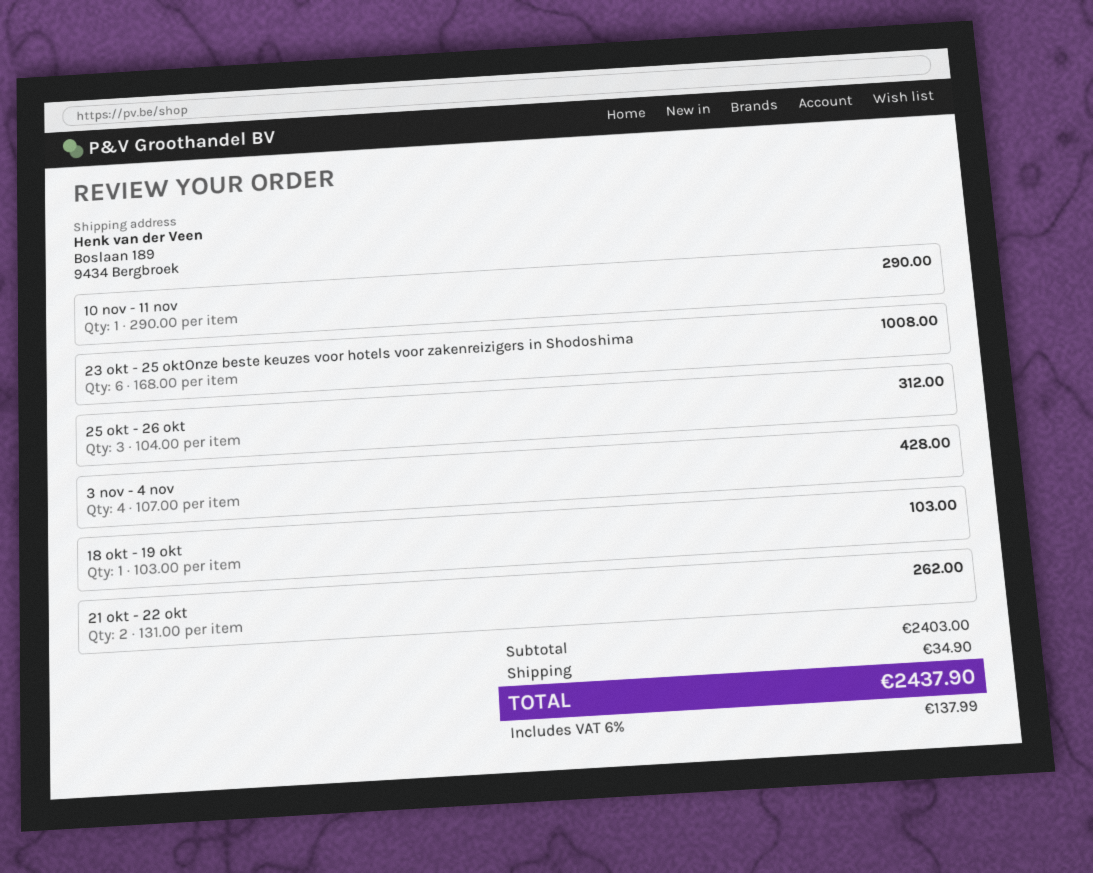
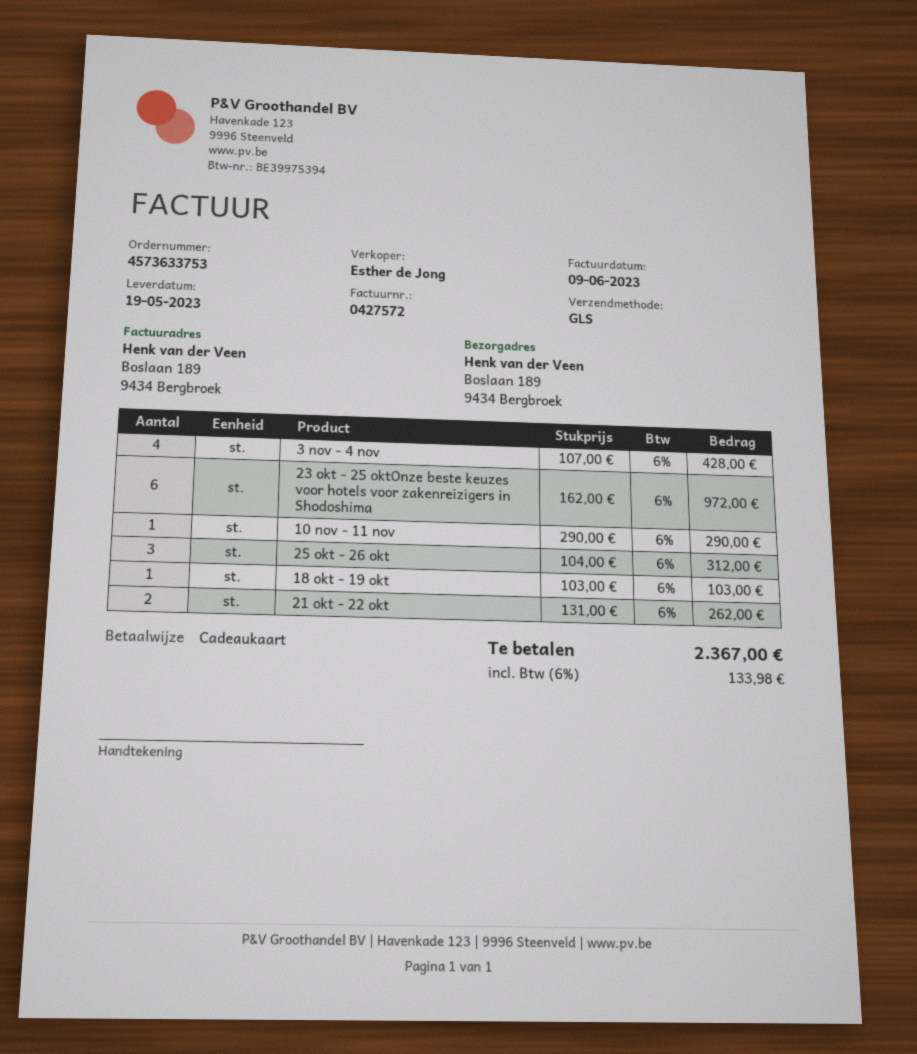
23 okt - 25 oktOnze beste keuzes voor hotels voor zakenreizigers in Shodoshima: 6 x 168.00 = 1008.00 -> 6 x 162.00 = 972.00
shipping: 34.90 -> none
tax: 6% = 137.99 -> 6% = 133.98
total: 2437.90 -> 2367.00

